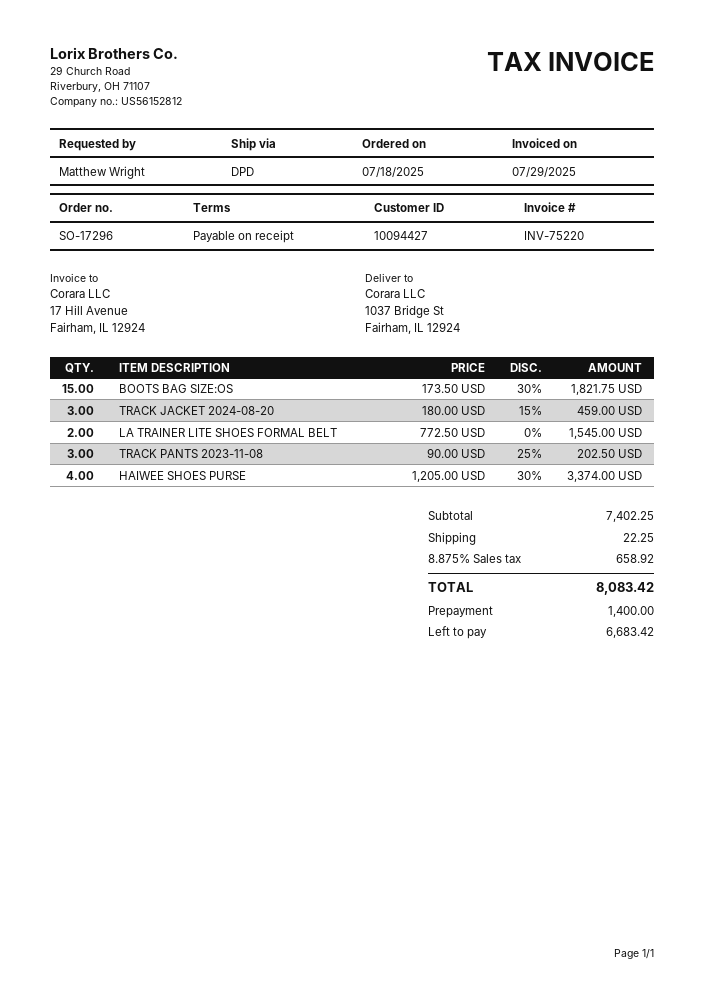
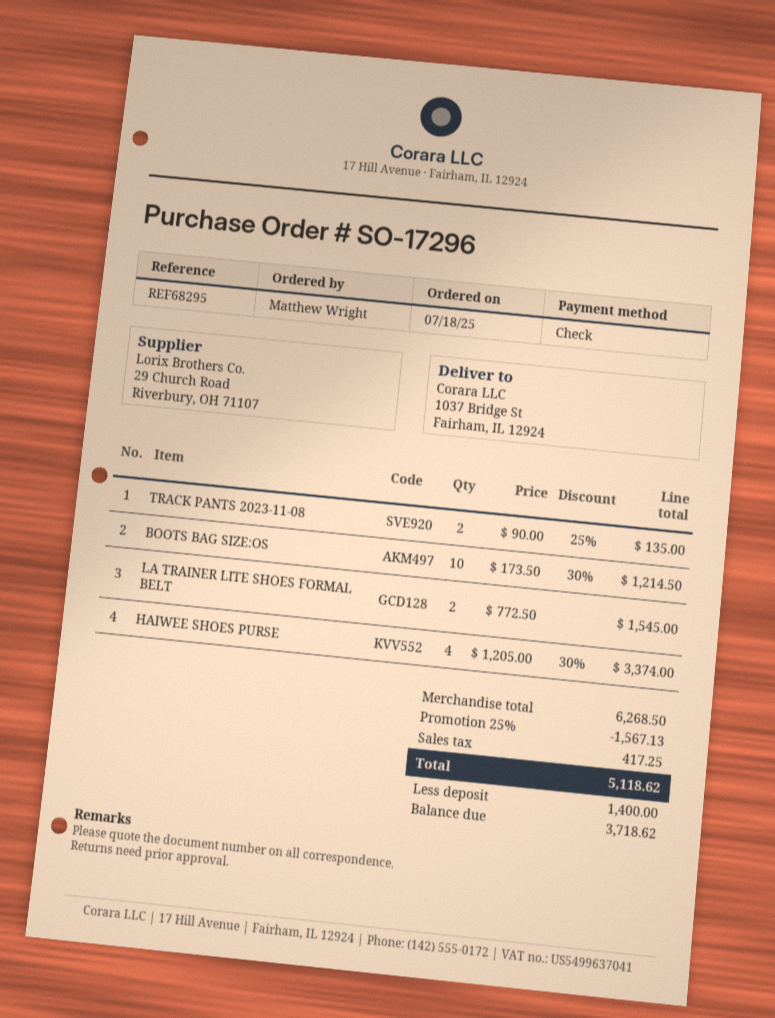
BOOTS BAG SIZE:OS: 15 x 173.50 - 30% = 1821.75 -> 10 x 173.50 - 30% = 1214.50
TRACK JACKET 2024-08-20: 3 x 180.00 - 15% = 459.00 -> none
TRACK PANTS 2023-11-08: 3 x 90.00 - 25% = 202.50 -> 2 x 90.00 - 25% = 135.00
subtotal: 7402.25 -> 6268.50
discount: none -> 25% = 1567.13
shipping: 22.25 -> none
tax: 658.92 -> 417.25
total: 8083.42 -> 5118.62
balance: 6683.42 -> 3718.62

